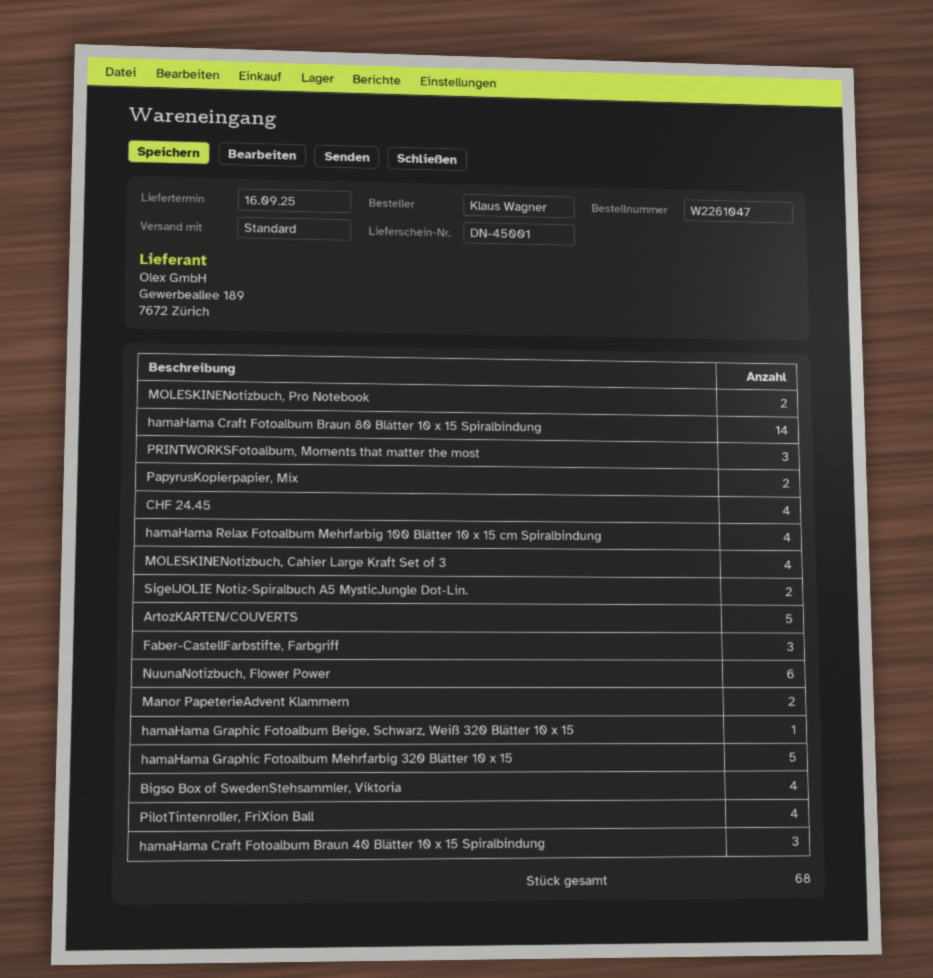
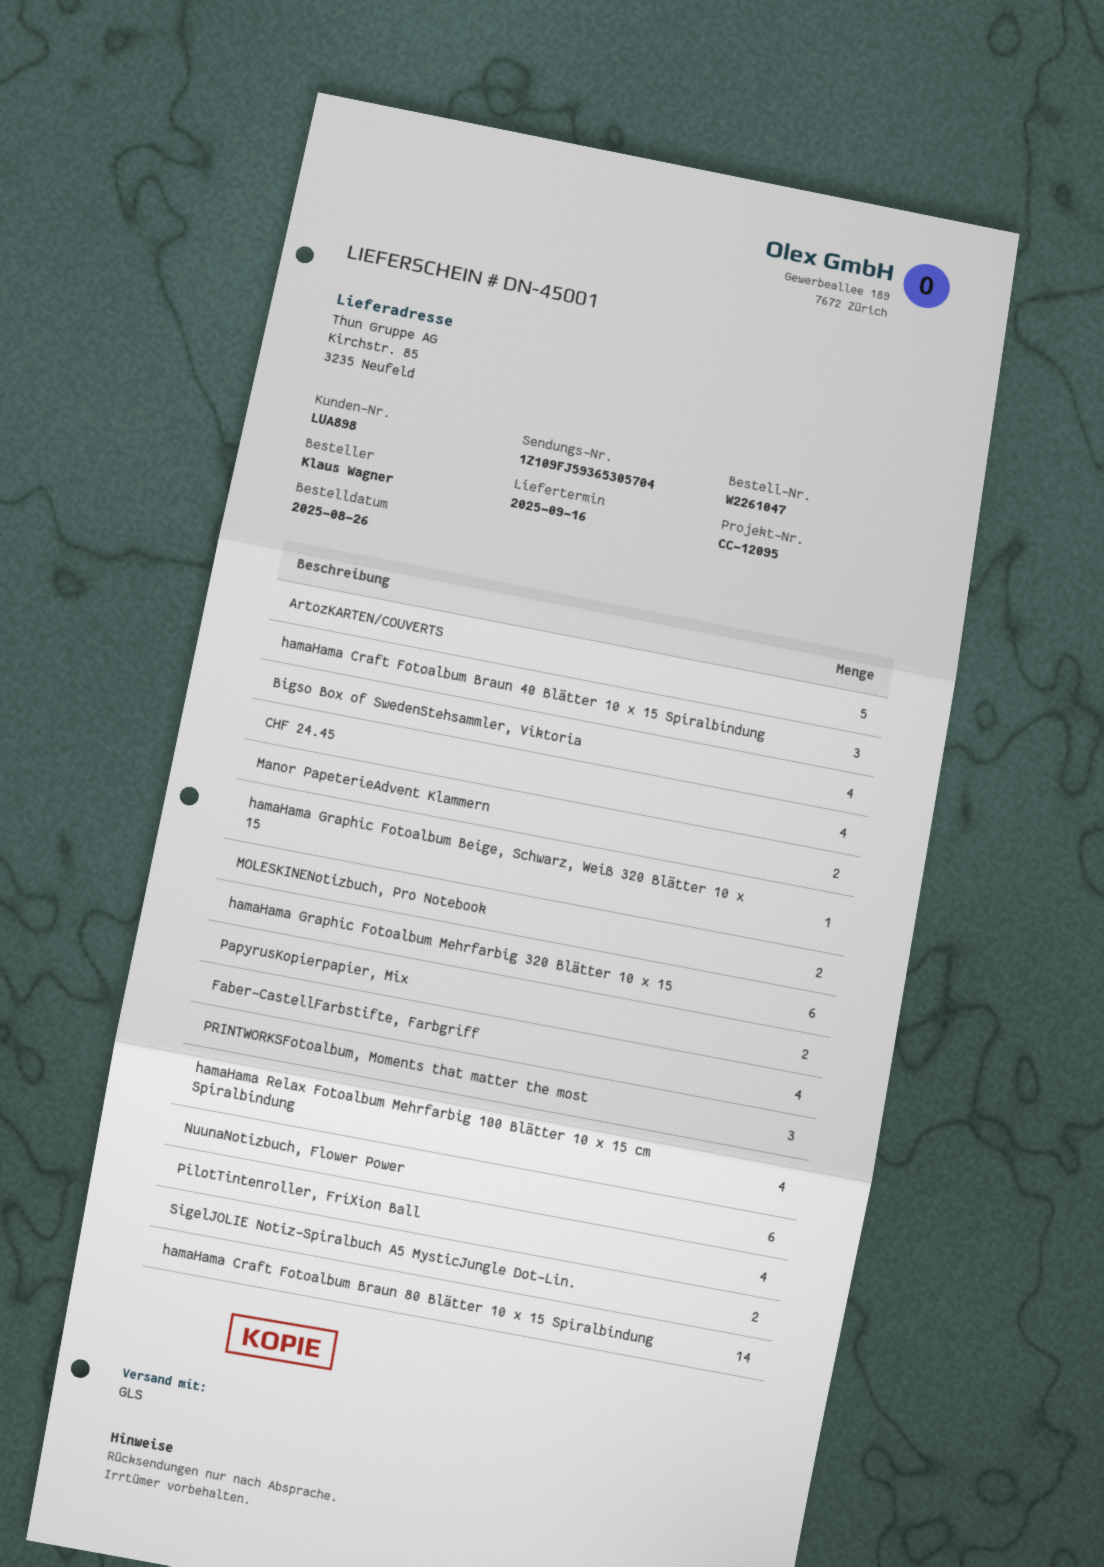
shipping method: standard -> GLS
MOLESKINENotizbuch, Cahier Large Kraft Set of 3: 4 -> none
Faber-CastellFarbstifte, Farbgriff: 3 -> 4
hamaHama Graphic Fotoalbum Mehrfarbig 320 Blätter 10 x 15: 5 -> 6

